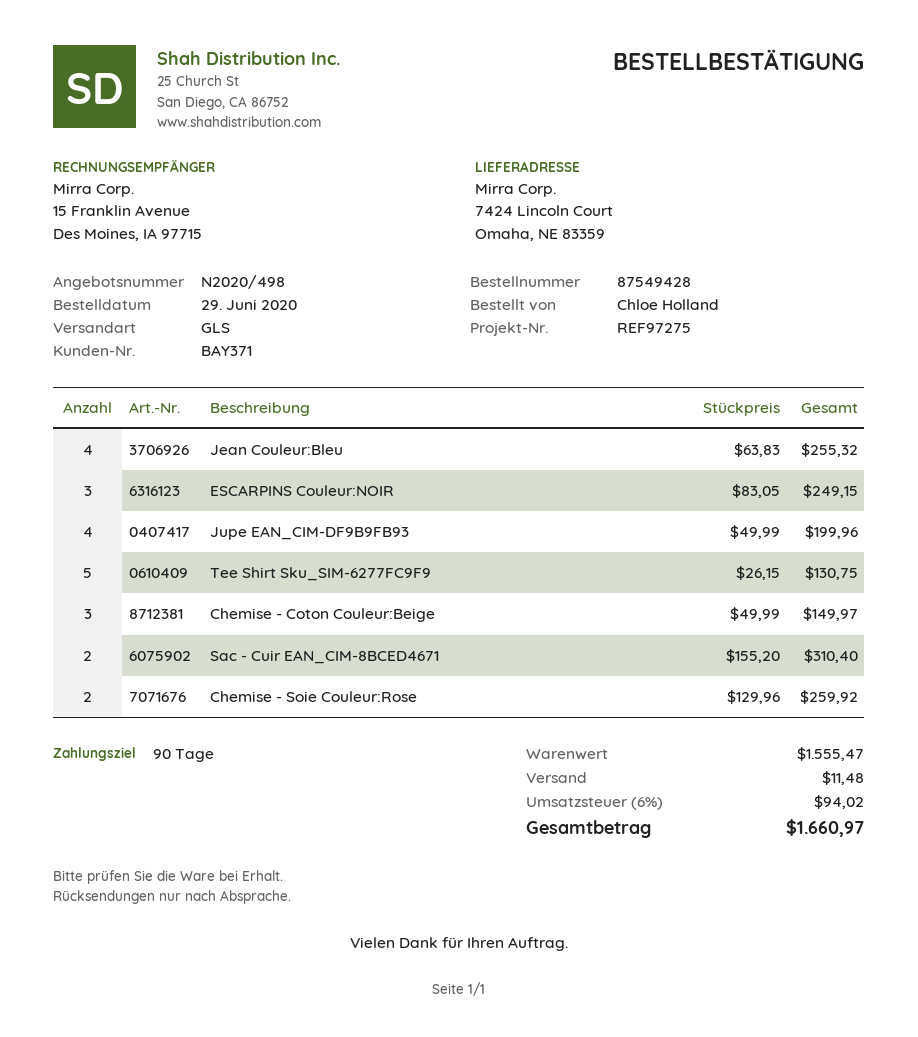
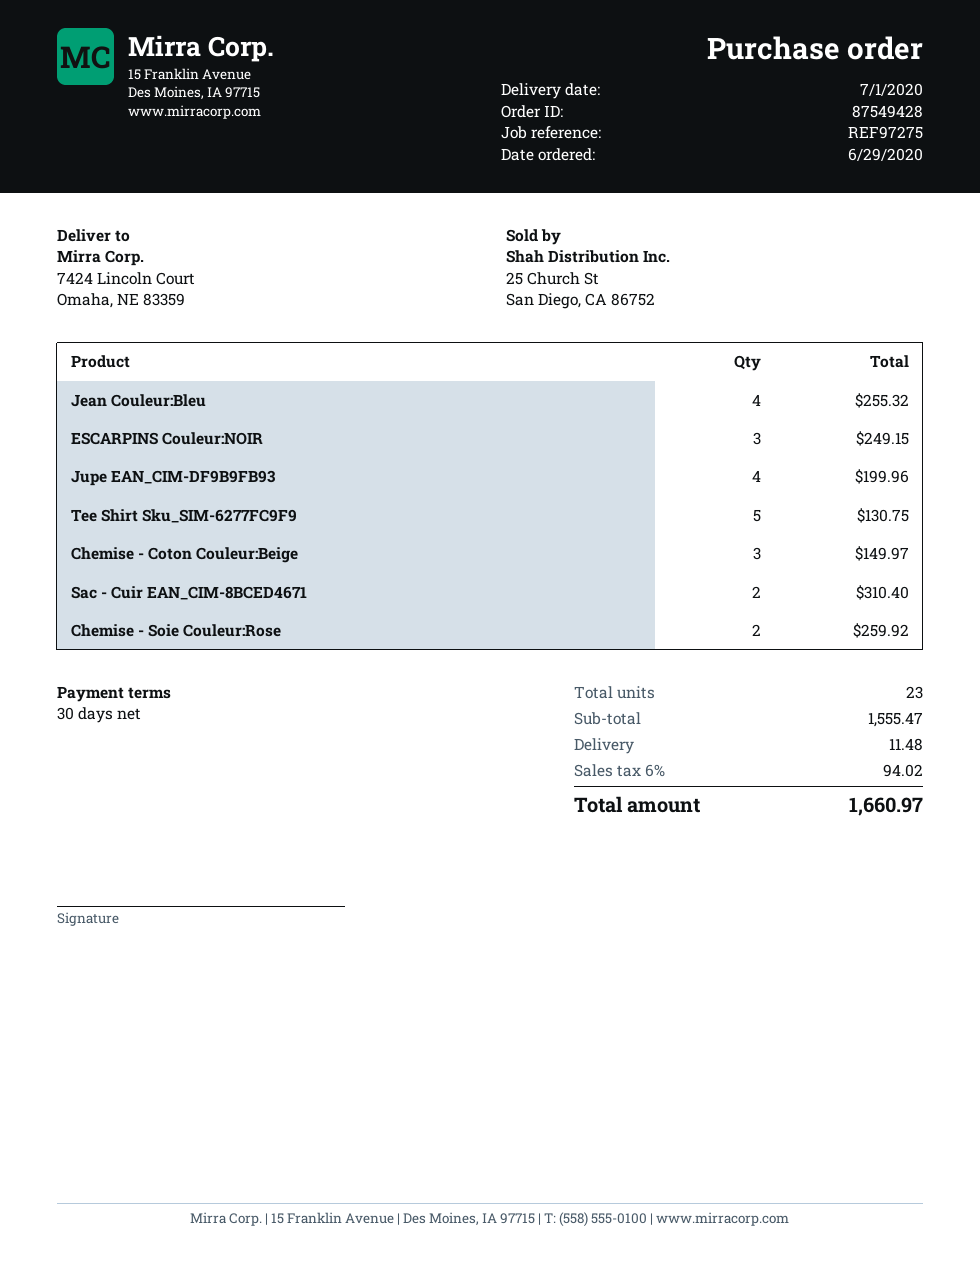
payment terms: 90 days -> 30 days

